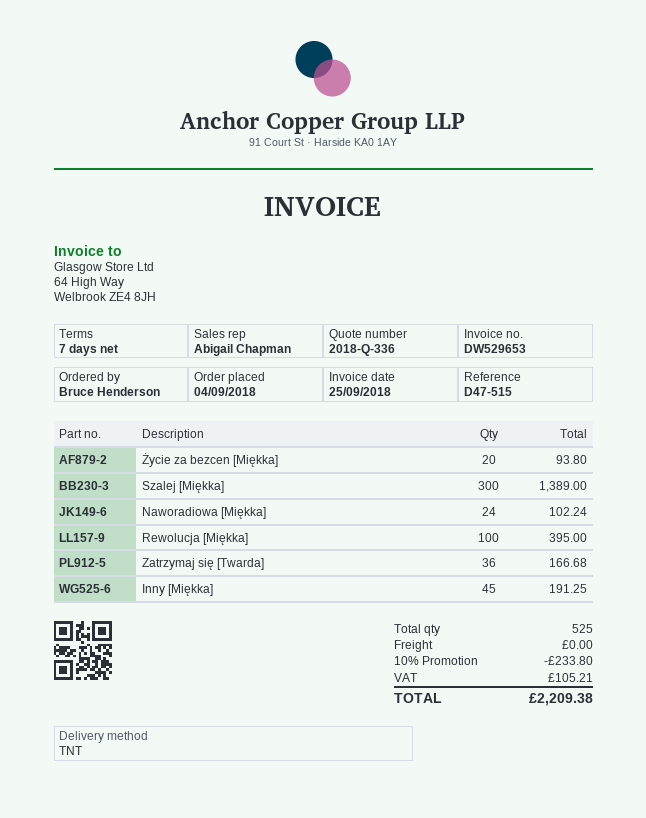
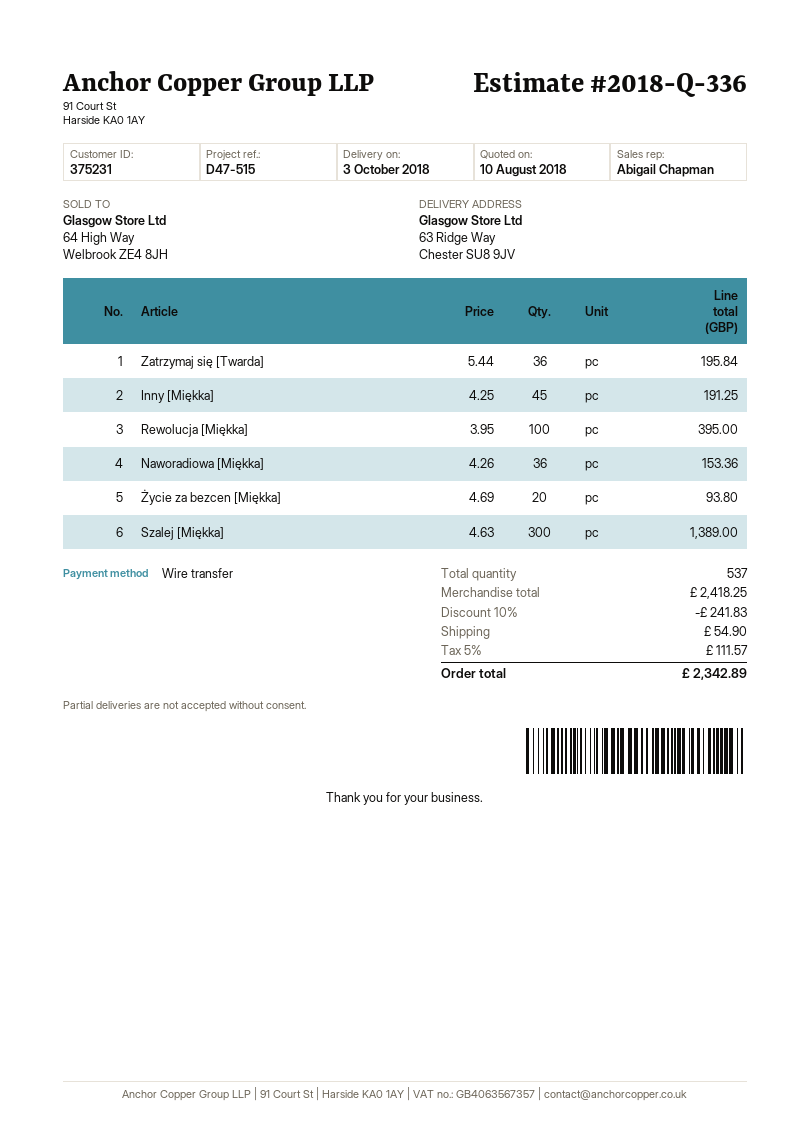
Naworadiowa [Miękka]: 24 for 102.24 -> 36 for 153.36
Zatrzymaj się [Twarda]: 36 for 166.68 -> 36 for 195.84
total quantity: 525 -> 537
discount: 10% = 233.80 -> 10% = 241.83
shipping: 0.00 -> 54.90
tax: 105.21 -> 111.57
total: 2209.38 -> 2342.89

